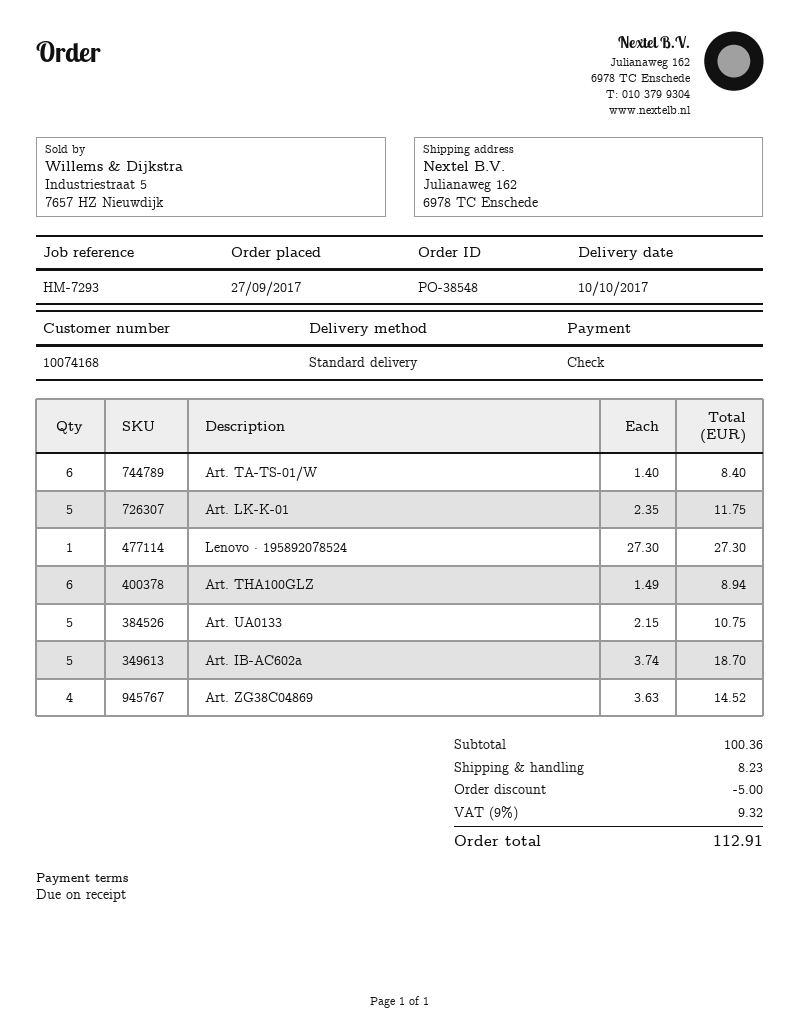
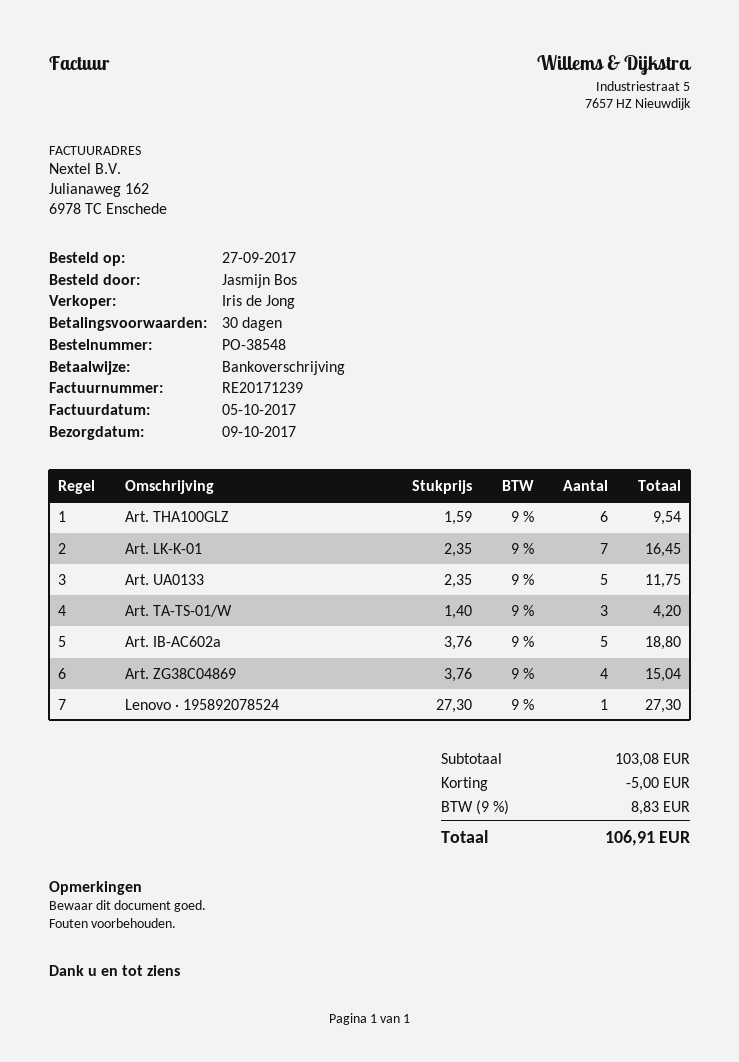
delivery date: 2017-10-10 -> 2017-10-09
payment terms: on receipt -> 30 days
payment method: cheque -> bank transfer
Art. TA-TS-01/W: 6 x 1.40 = 8.40 -> 3 x 1.40 = 4.20
Art. LK-K-01: 5 x 2.35 = 11.75 -> 7 x 2.35 = 16.45
Art. THA100GLZ: 6 x 1.49 = 8.94 -> 6 x 1.59 = 9.54
Art. UA0133: 5 x 2.15 = 10.75 -> 5 x 2.35 = 11.75
Art. IB-AC602a: 5 x 3.74 = 18.70 -> 5 x 3.76 = 18.80
Art. ZG38C04869: 4 x 3.63 = 14.52 -> 4 x 3.76 = 15.04
subtotal: 100.36 -> 103.08
shipping: 8.23 -> none
tax: 9% = 9.32 -> 9% = 8.83
total: 112.91 -> 106.91

